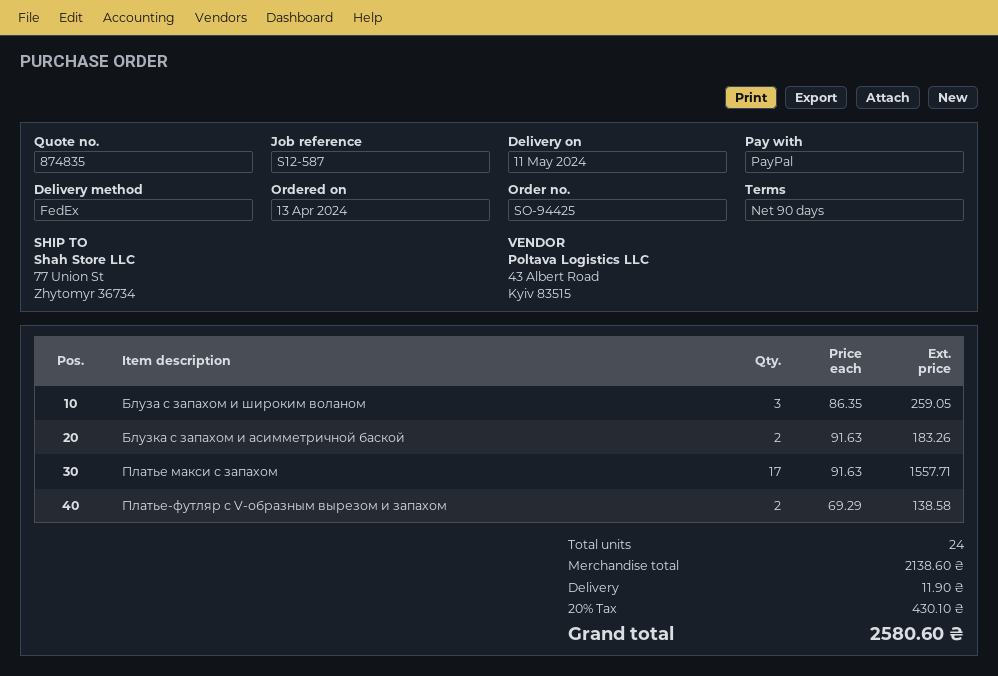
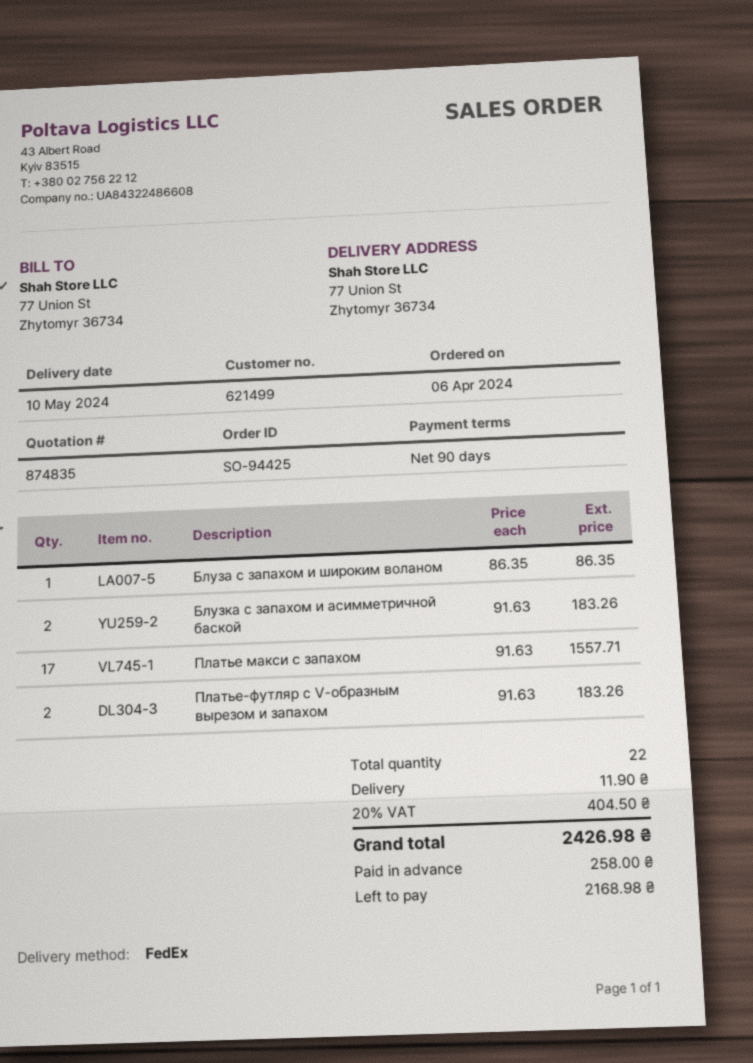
order date: 2024-04-13 -> 2024-04-06
delivery date: 2024-05-11 -> 2024-05-10
Блуза с запахом и широким воланом: 3 x 86.35 = 259.05 -> 1 x 86.35 = 86.35
Платье-футляр с V-образным вырезом и запахом: 2 x 69.29 = 138.58 -> 2 x 91.63 = 183.26
total quantity: 24 -> 22
tax: 20% = 430.10 -> 20% = 404.50
total: 2580.60 -> 2426.98

